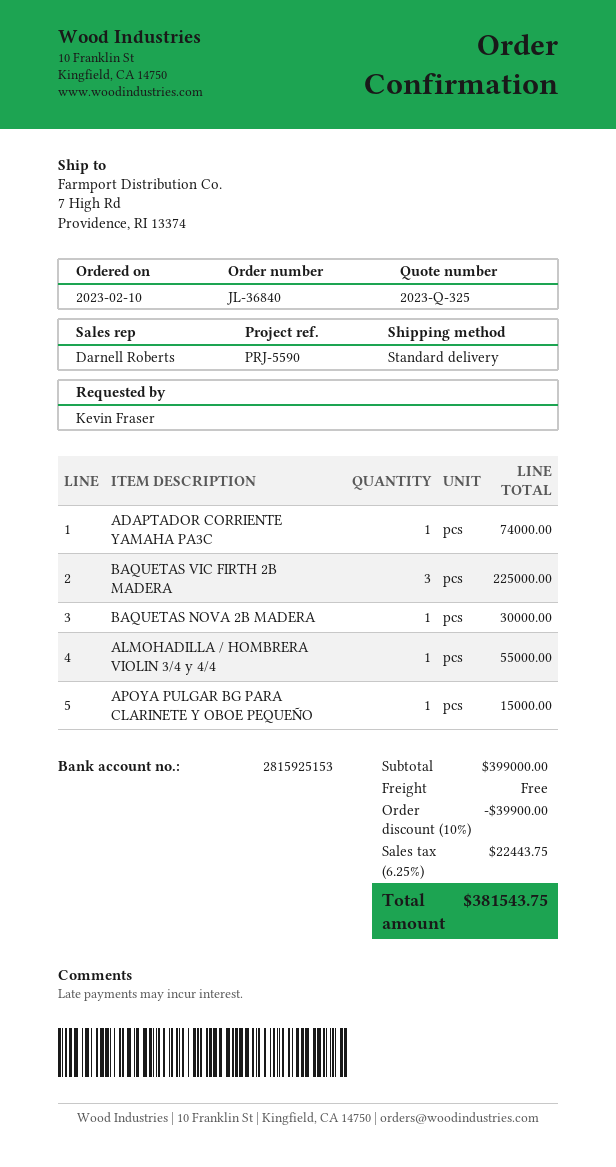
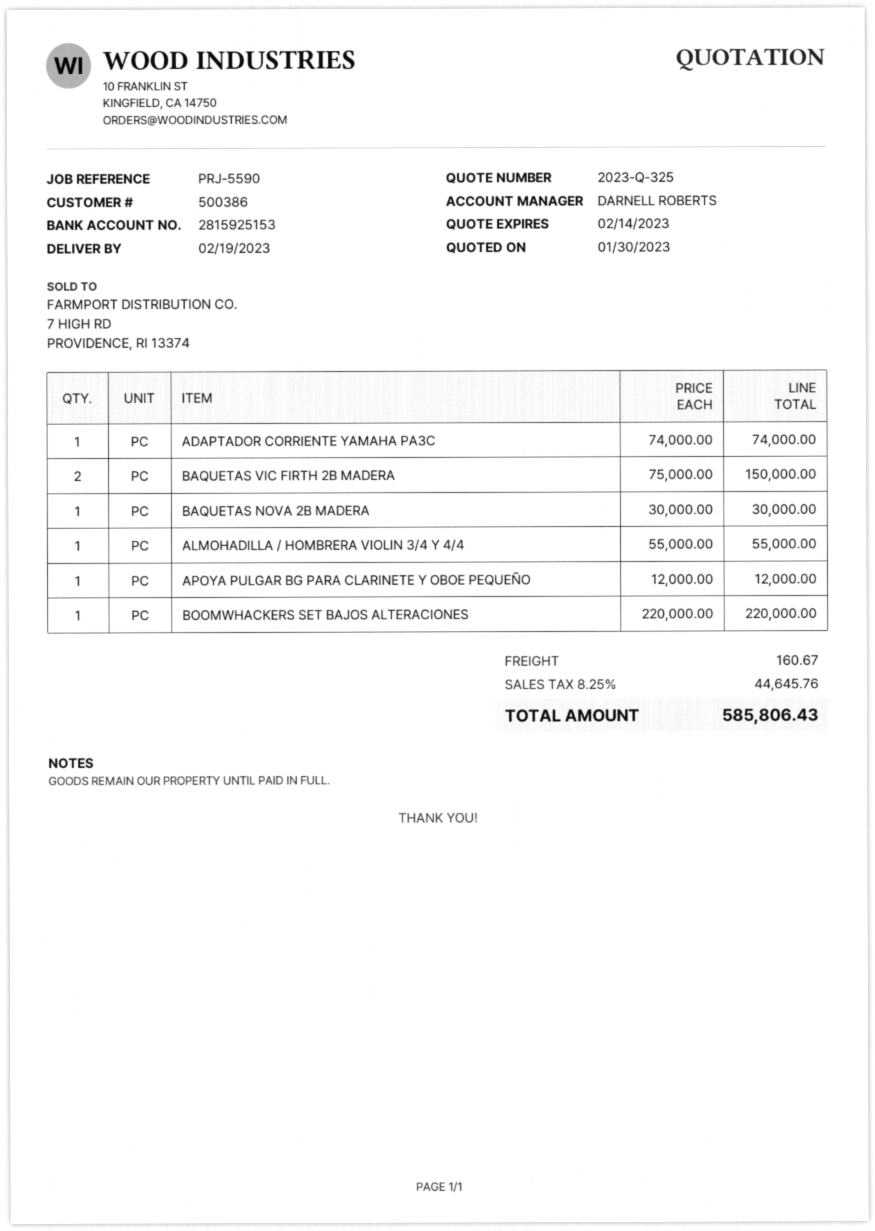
BAQUETAS VIC FIRTH 2B MADERA: 3 for 225000.00 -> 2 for 150000.00
APOYA PULGAR BG PARA CLARINETE Y OBOE PEQUEÑO: 1 for 15000.00 -> 1 for 12000.00
BOOMWHACKERS SET BAJOS ALTERACIONES: none -> 1 for 220000.00
discount: 10% = 39900.00 -> none
shipping: 0.00 -> 160.67
tax: 6.25% = 22443.75 -> 8.25% = 44645.76
total: 381543.75 -> 585806.43

